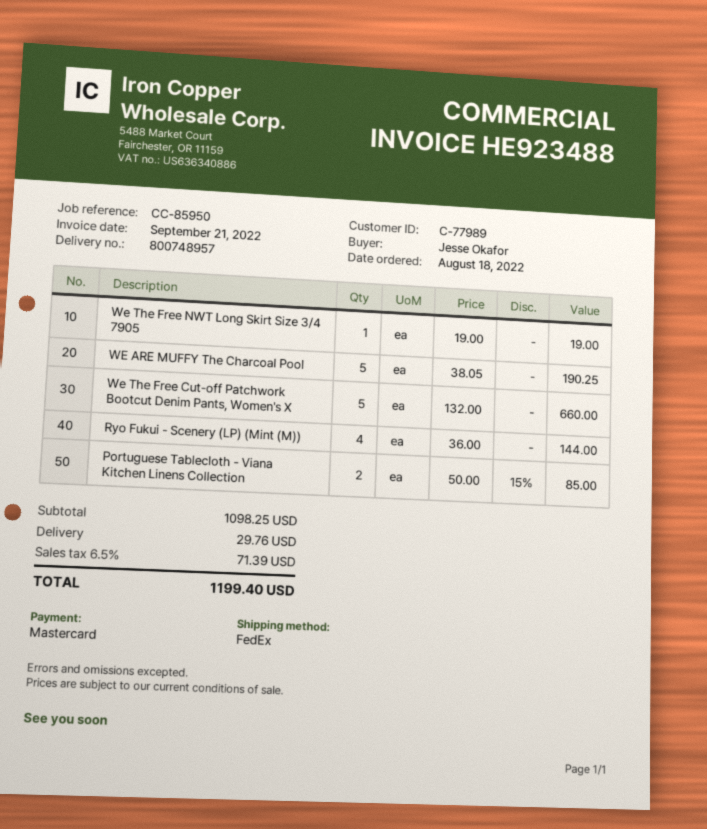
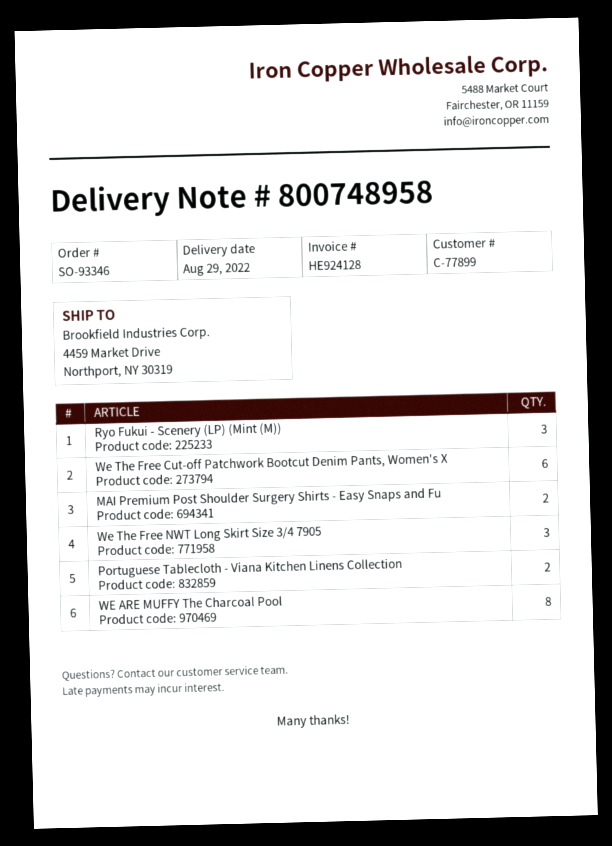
delivery note number: 800748957 -> 800748958
invoice number: HE923488 -> HE924128
customer number: C-77989 -> C-77899
We The Free NWT Long Skirt Size 3/4 7905: 1 -> 3
WE ARE MUFFY The Charcoal Pool: 5 -> 8
We The Free Cut-off Patchwork Bootcut Denim Pants, Women's X: 5 -> 6
Ryo Fukui - Scenery (LP) (Mint (M)): 4 -> 3
MAI Premium Post Shoulder Surgery Shirts - Easy Snaps and Fu: none -> 2

